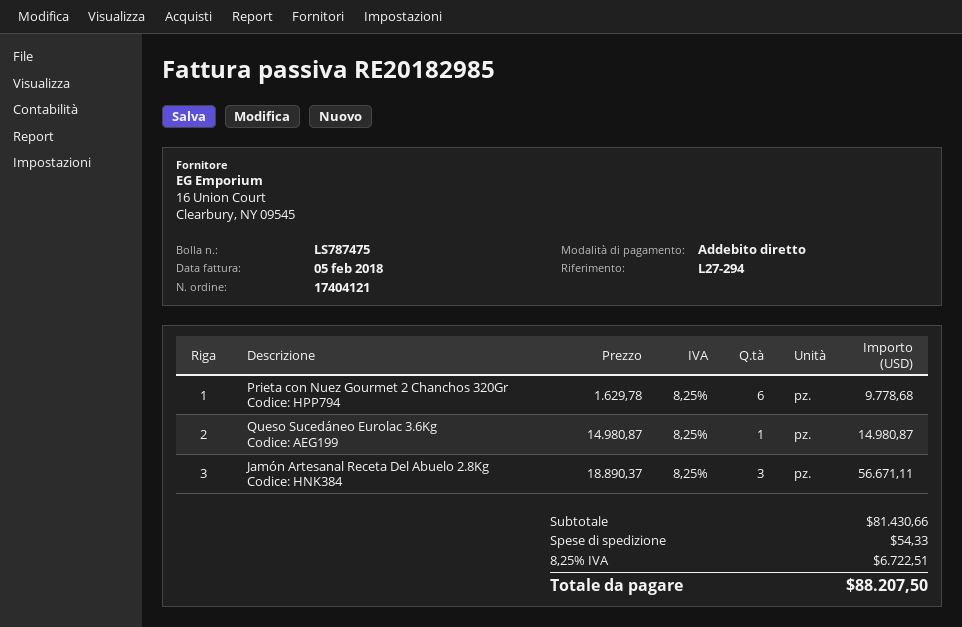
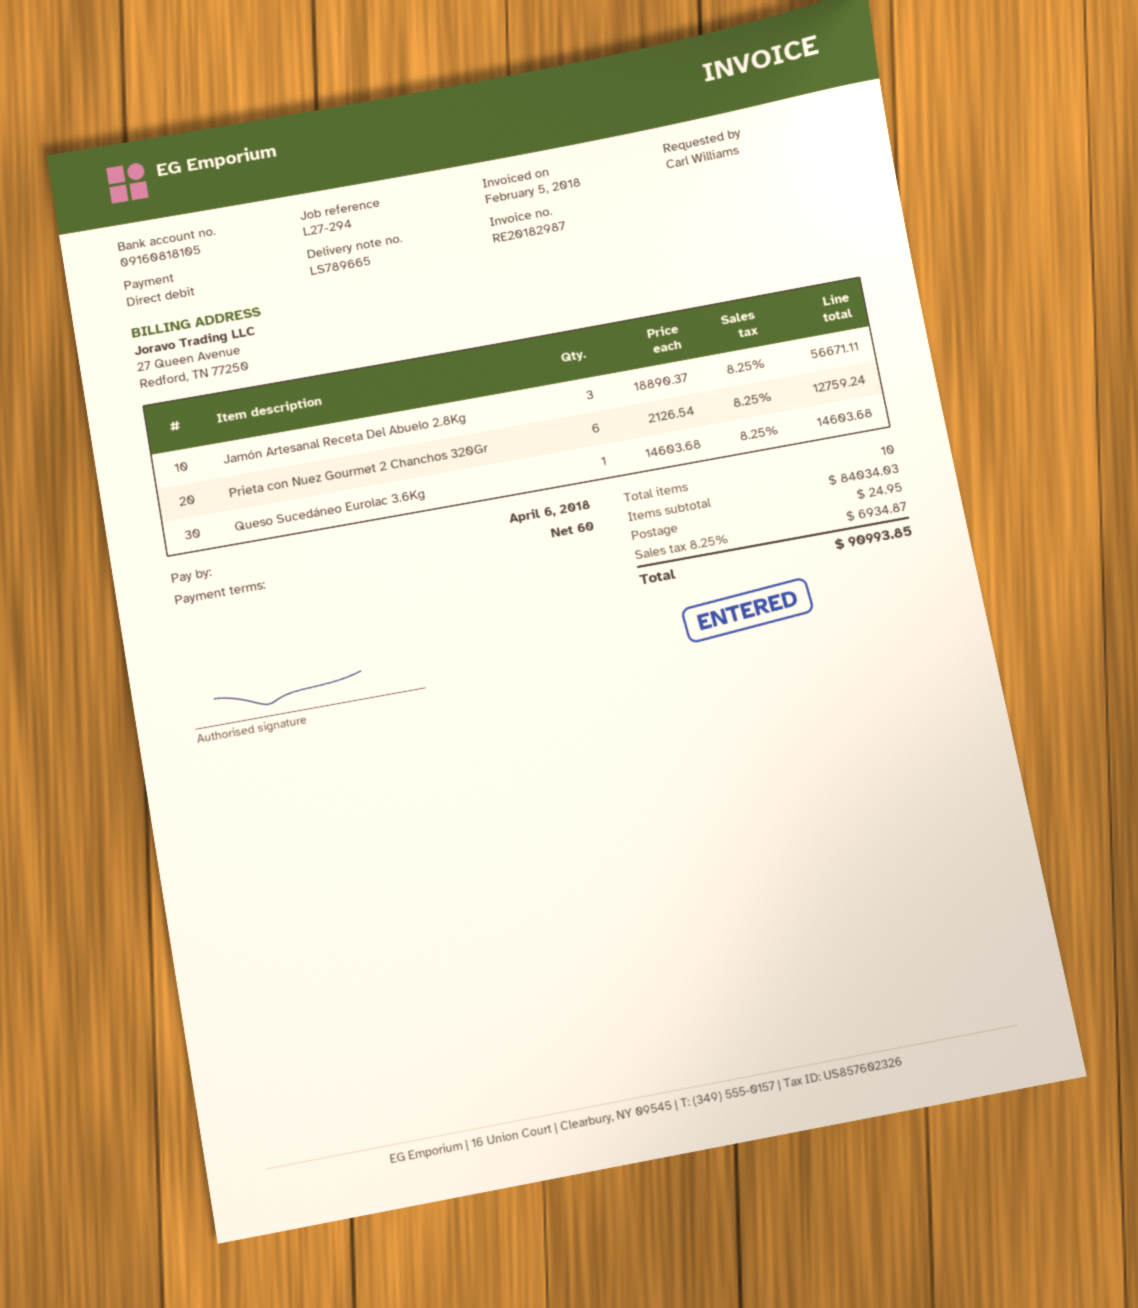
delivery note number: LS787475 -> LS789665
invoice number: RE20182985 -> RE20182987
Prieta con Nuez Gourmet 2 Chanchos 320Gr: 6 x 1629.78 = 9778.68 -> 6 x 2126.54 = 12759.24
Queso Sucedáneo Eurolac 3.6Kg: 1 x 14980.87 = 14980.87 -> 1 x 14603.68 = 14603.68
subtotal: 81430.66 -> 84034.03
shipping: 54.33 -> 24.95
tax: 8.25% = 6722.51 -> 8.25% = 6934.87
total: 88207.50 -> 90993.85

